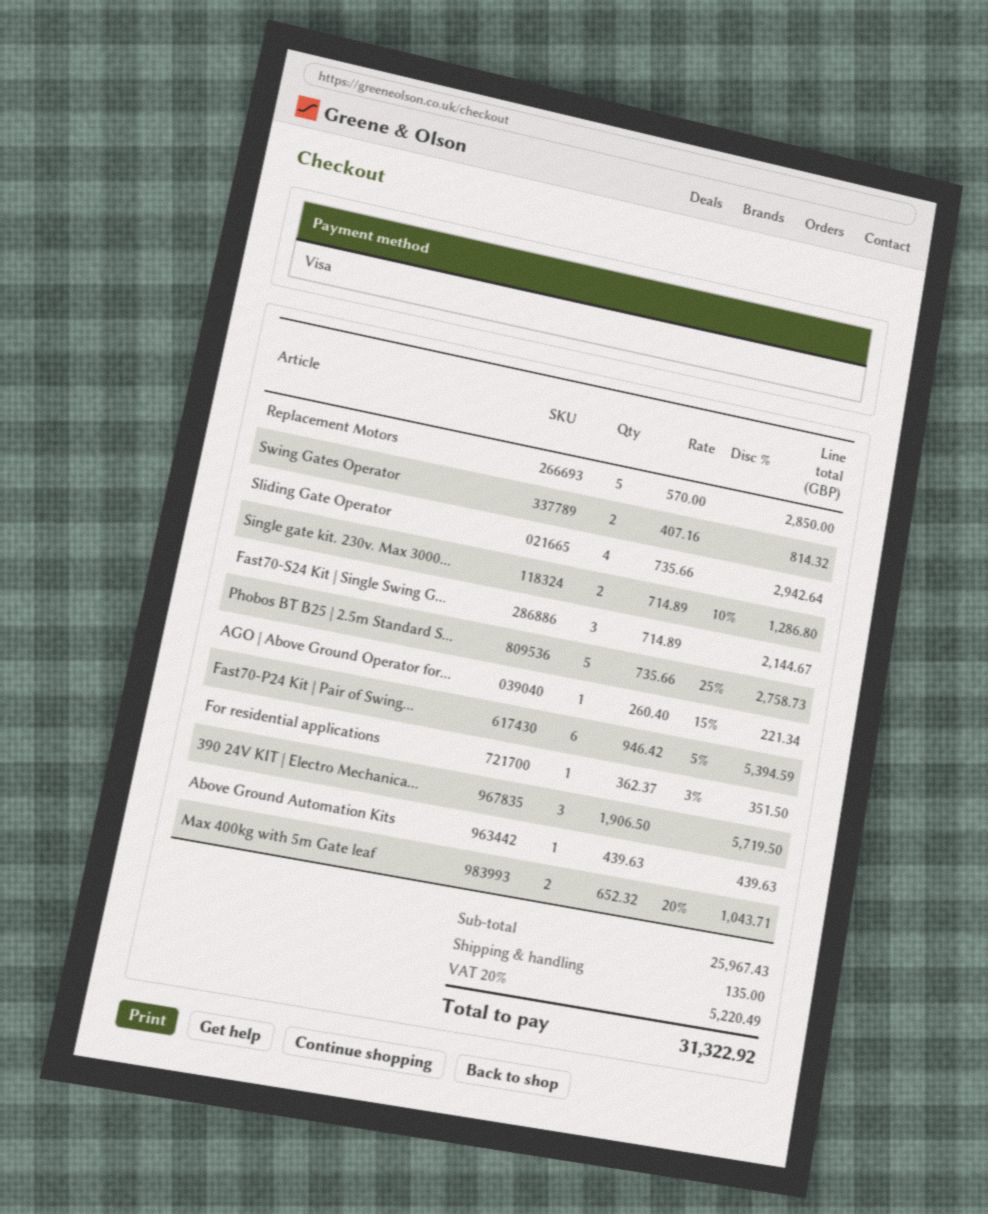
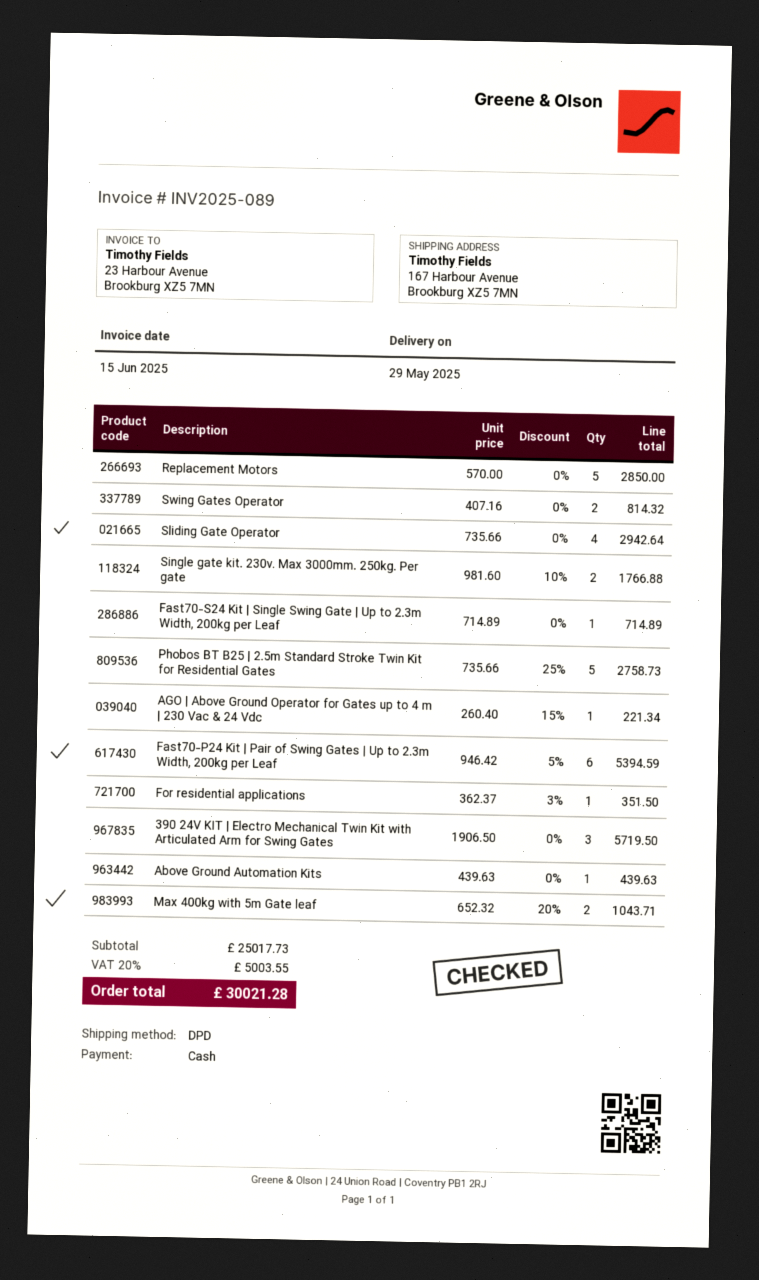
payment method: Visa -> cash
Single gate kit. 230v. Max 3000...: 2 x 714.89 - 10% = 1286.80 -> 2 x 981.60 - 10% = 1766.88
Fast70-S24 Kit | Single Swing G...: 3 x 714.89 = 2144.67 -> 1 x 714.89 = 714.89
subtotal: 25967.43 -> 25017.73
shipping: 135.00 -> none
tax: 20% = 5220.49 -> 20% = 5003.55
total: 31322.92 -> 30021.28

